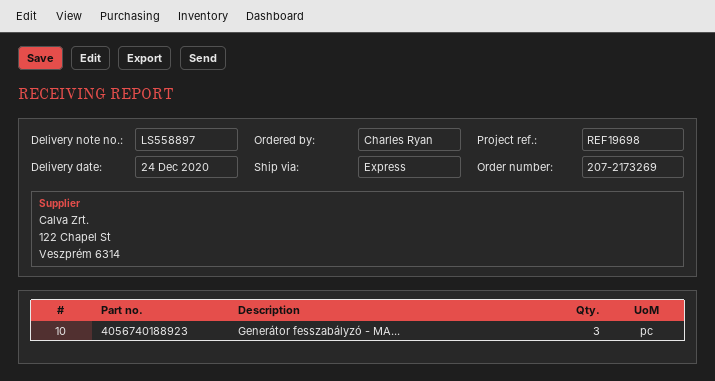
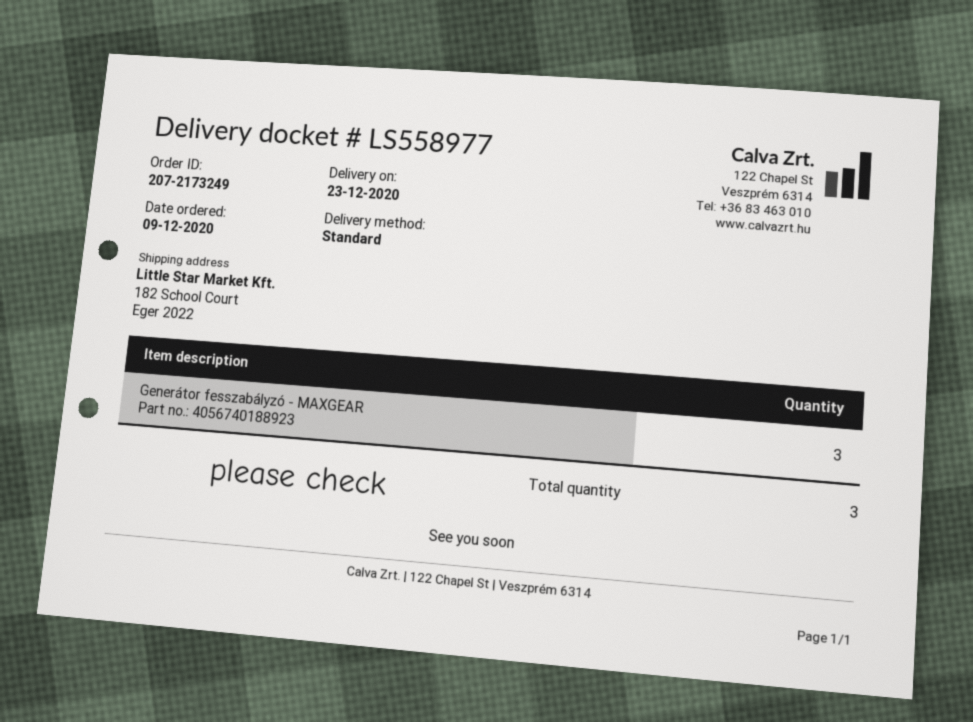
order number: 207-2173269 -> 207-2173249
delivery note number: LS558897 -> LS558977
delivery date: 2020-12-24 -> 2020-12-23
shipping method: express -> standard

